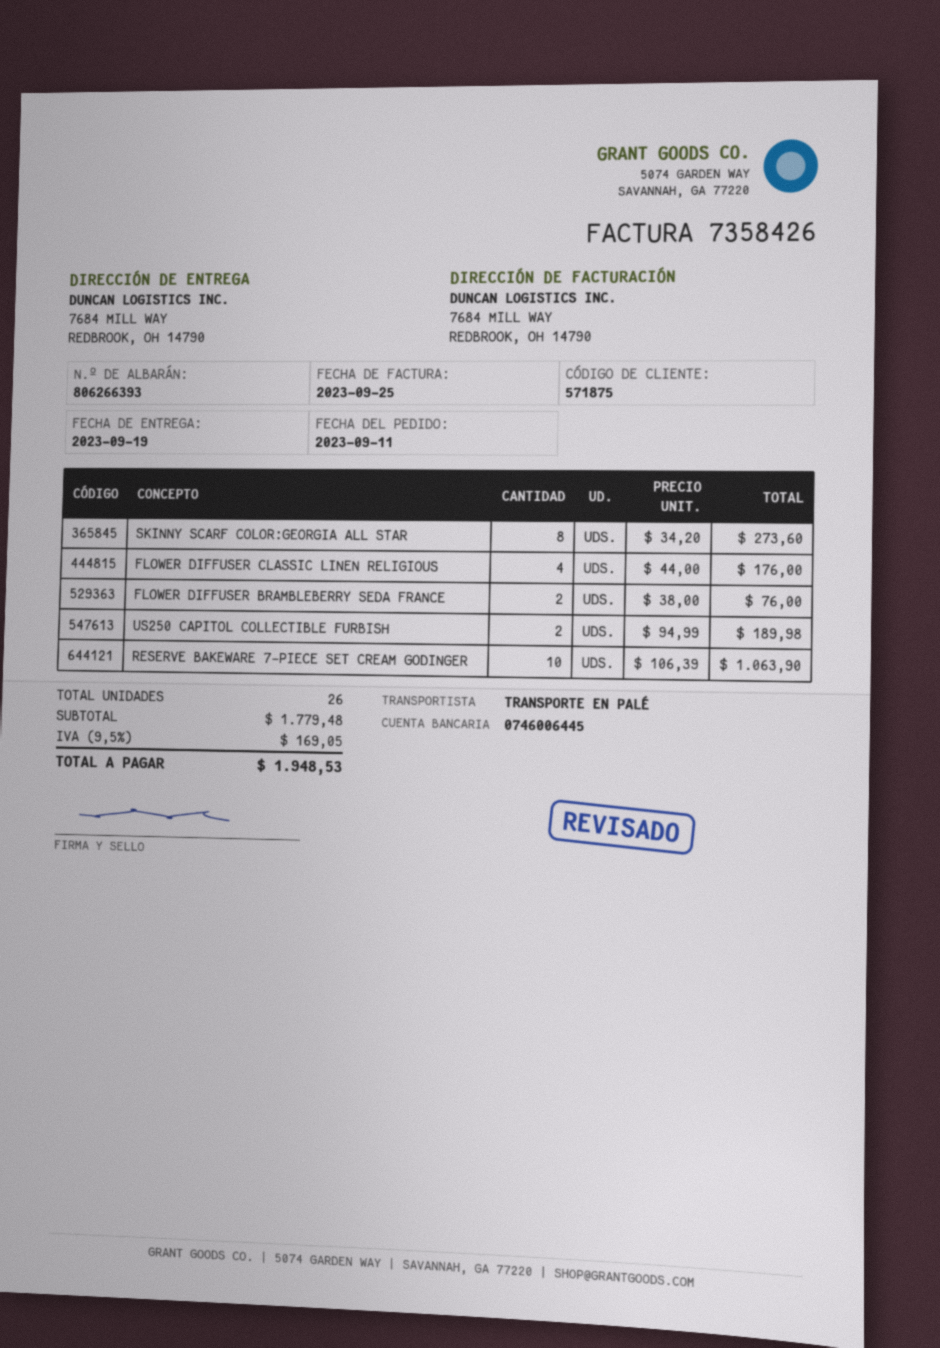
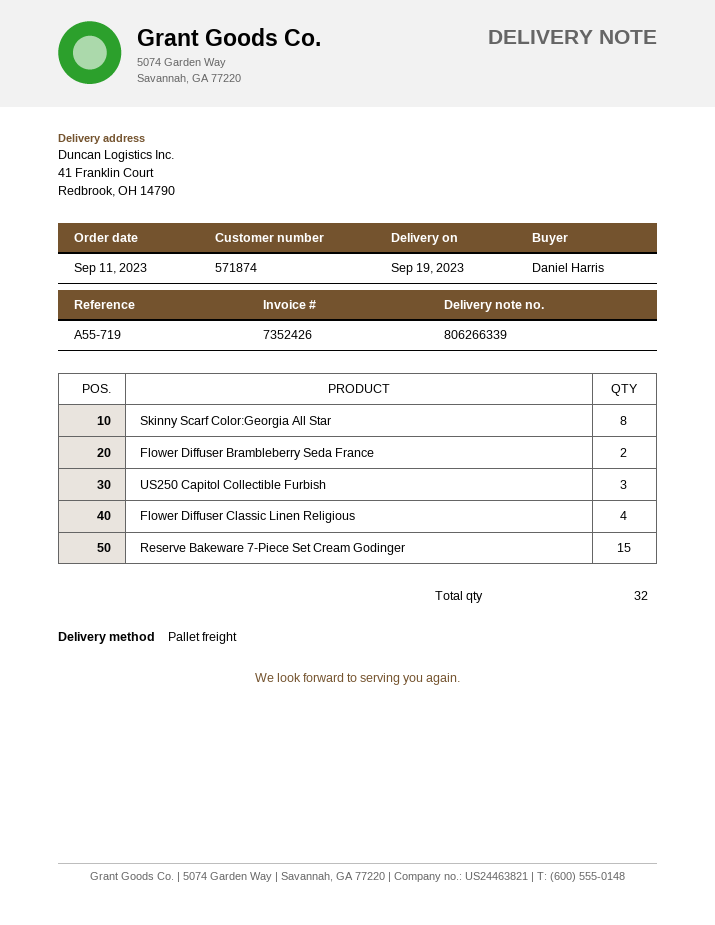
delivery note number: 806266393 -> 806266339
invoice number: 7358426 -> 7352426
customer number: 571875 -> 571874
ship to: 7684 MILL WAY, REDBROOK, OH 14790 -> 41 Franklin Court, Redbrook, OH 14790
US250 CAPITOL COLLECTIBLE FURBISH: 2 -> 3
RESERVE BAKEWARE 7-PIECE SET CREAM GODINGER: 10 -> 15
total quantity: 26 -> 32

